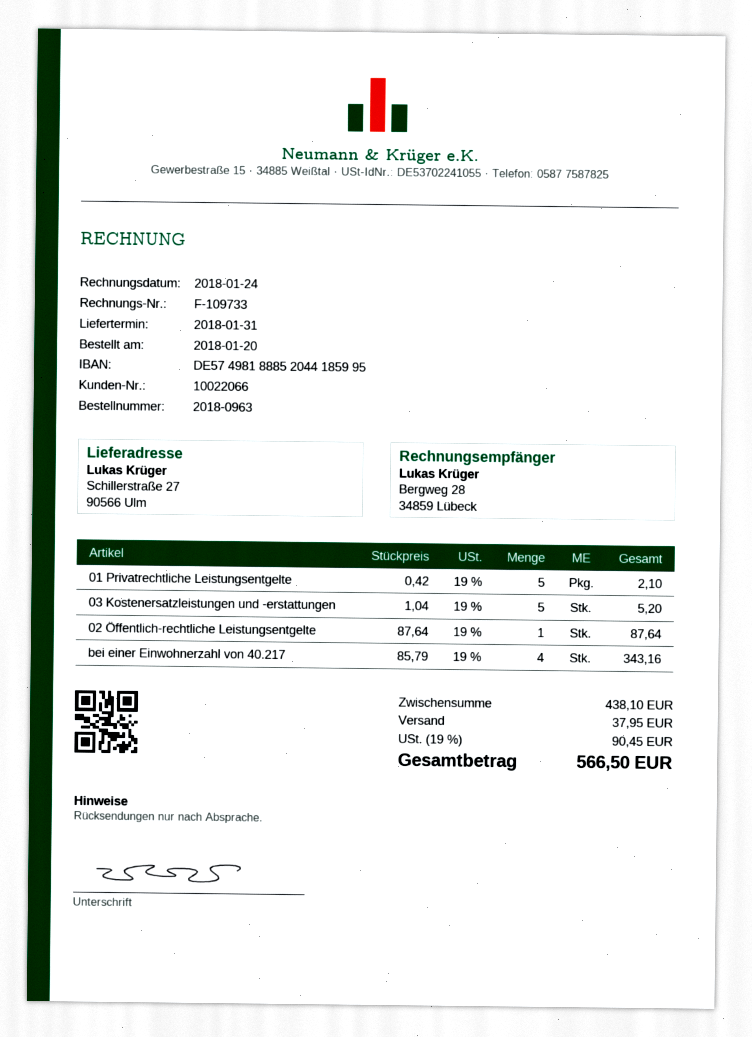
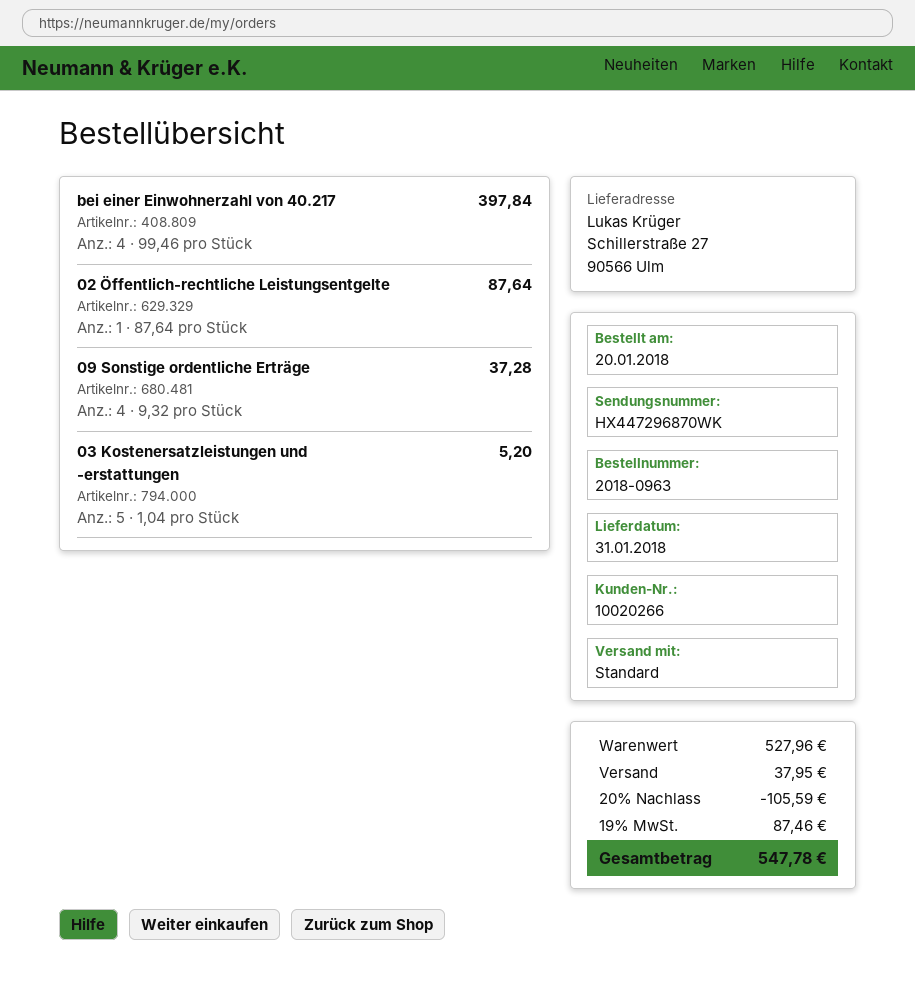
customer number: 10022066 -> 10020266
01 Privatrechtliche Leistungsentgelte: 5 x 0.42 = 2.10 -> none
bei einer Einwohnerzahl von 40.217: 4 x 85.79 = 343.16 -> 4 x 99.46 = 397.84
09 Sonstige ordentliche Erträge: none -> 4 x 9.32 = 37.28
subtotal: 438.10 -> 527.96
discount: none -> 20% = 105.59
tax: 19% = 90.45 -> 19% = 87.46
total: 566.50 -> 547.78

